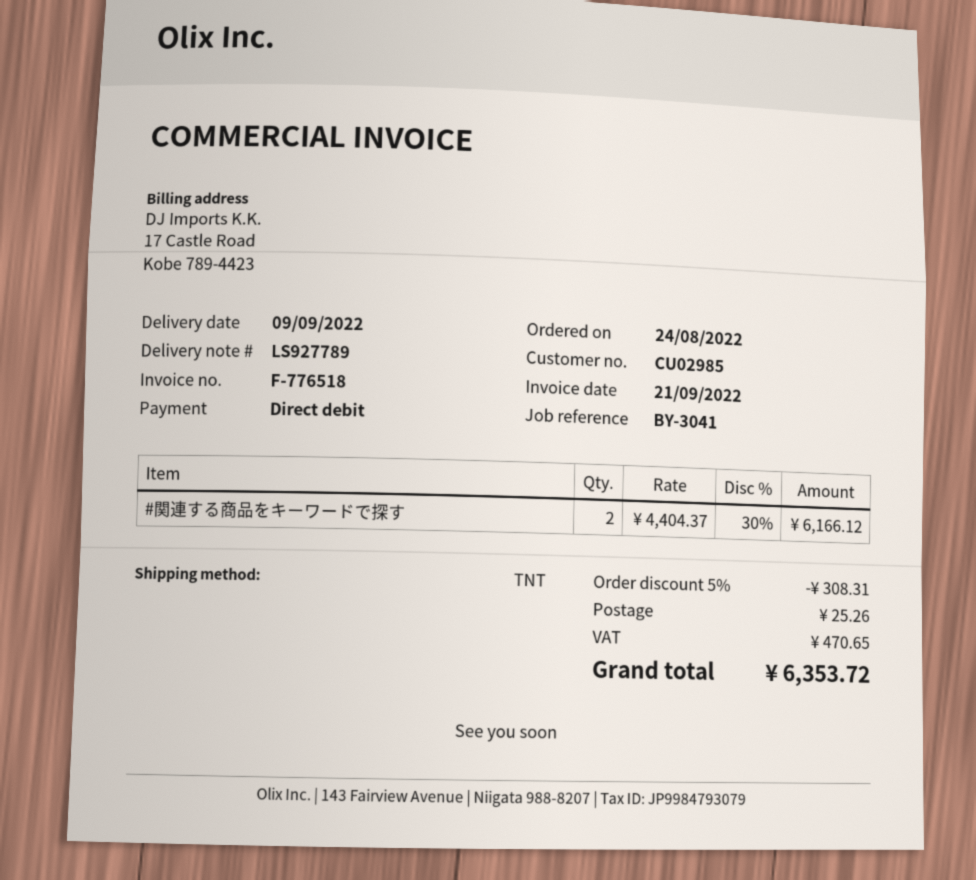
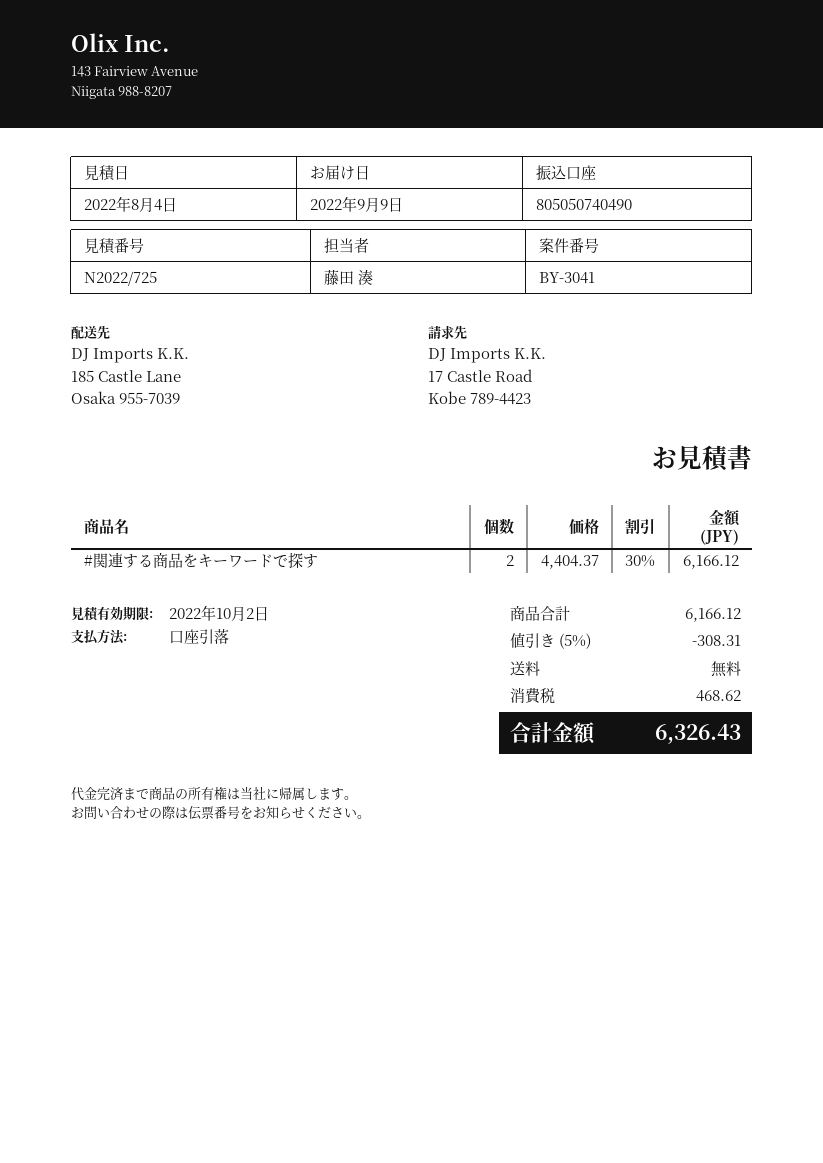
shipping: 25.26 -> 0.00
tax: 470.65 -> 468.62
total: 6353.72 -> 6326.43

